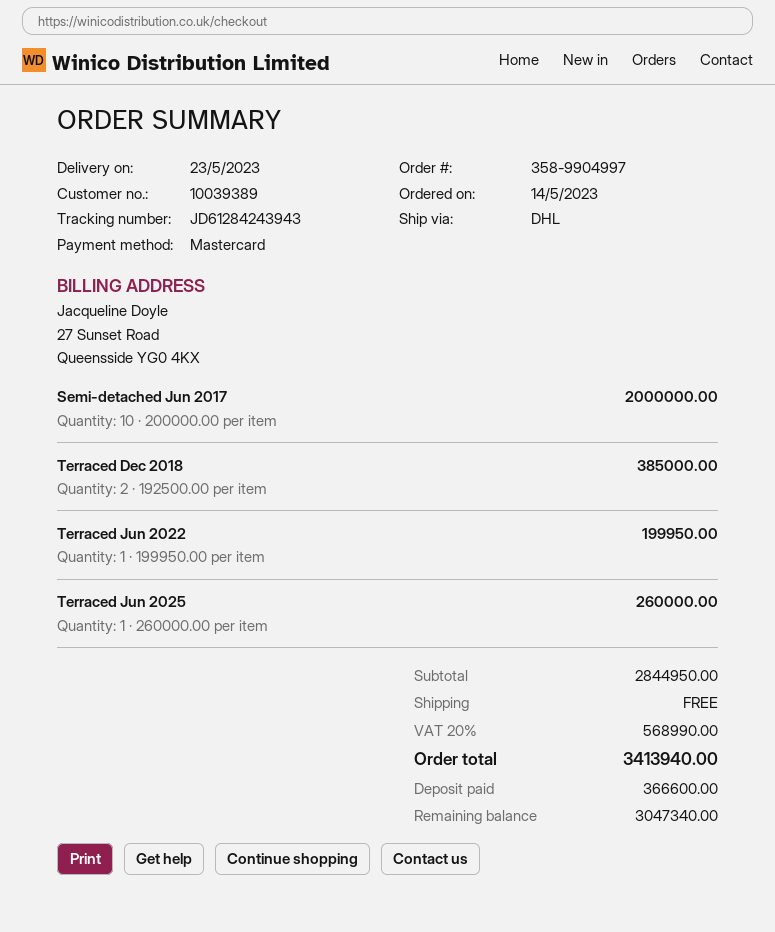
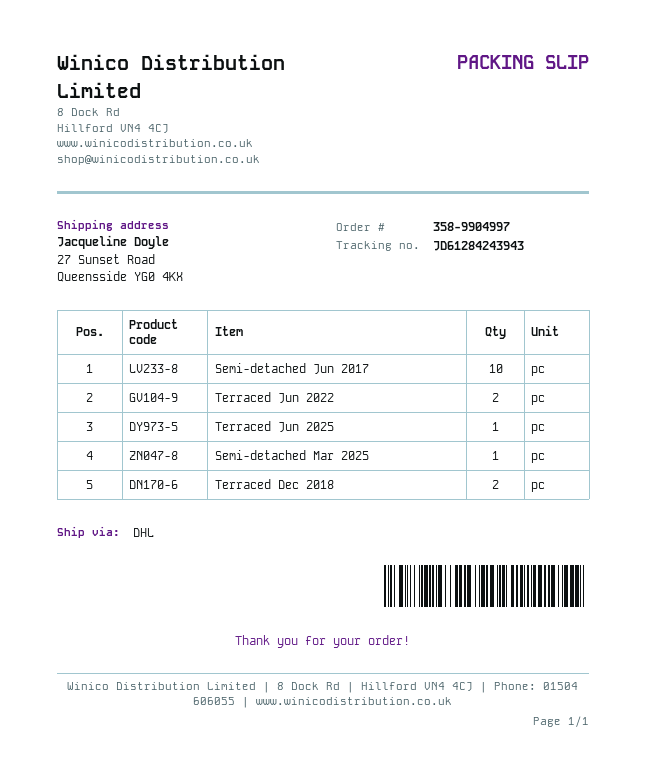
Terraced Jun 2022: 1 -> 2
Semi-detached Mar 2025: none -> 1

